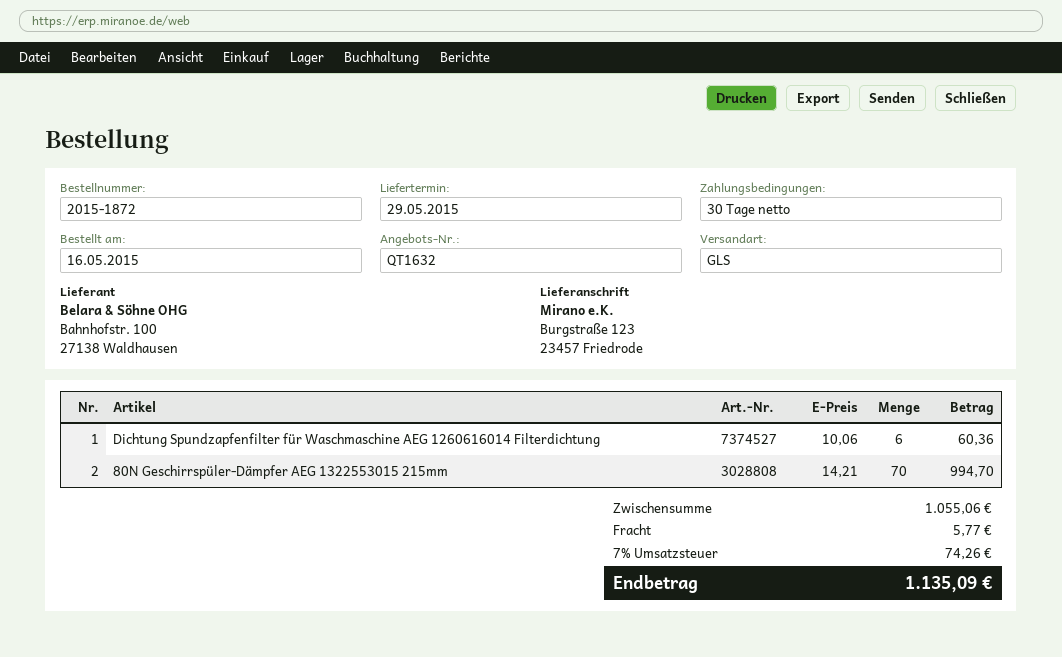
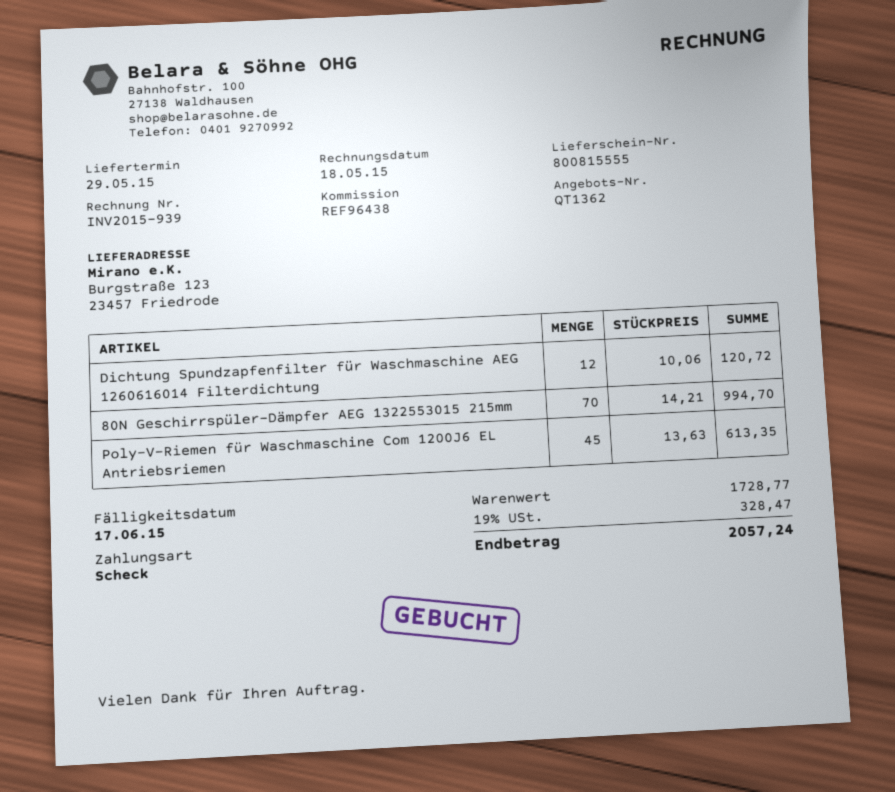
quote number: QT1632 -> QT1362
Dichtung Spundzapfenfilter für Waschmaschine AEG 1260616014 Filterdichtung: 6 x 10.06 = 60.36 -> 12 x 10.06 = 120.72
Poly-V-Riemen für Waschmaschine Com 1200J6 EL Antriebsriemen: none -> 45 x 13.63 = 613.35
subtotal: 1055.06 -> 1728.77
shipping: 5.77 -> none
tax: 7% = 74.26 -> 19% = 328.47
total: 1135.09 -> 2057.24

